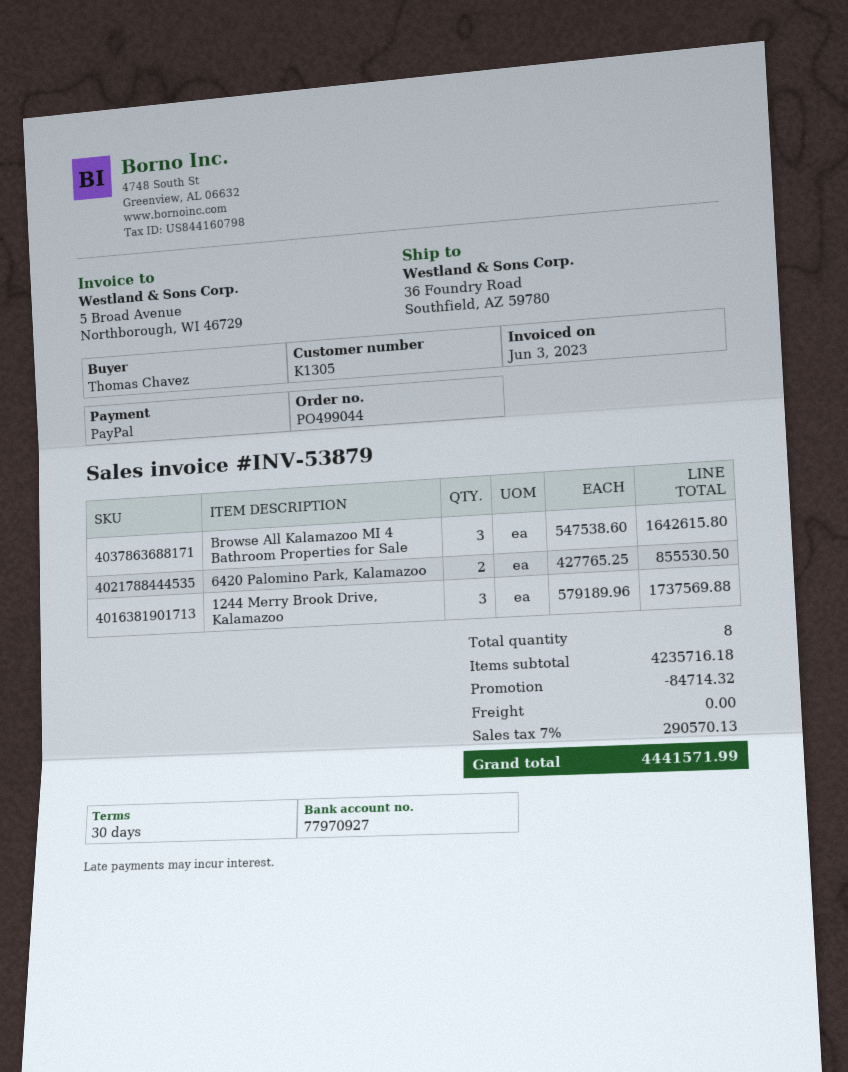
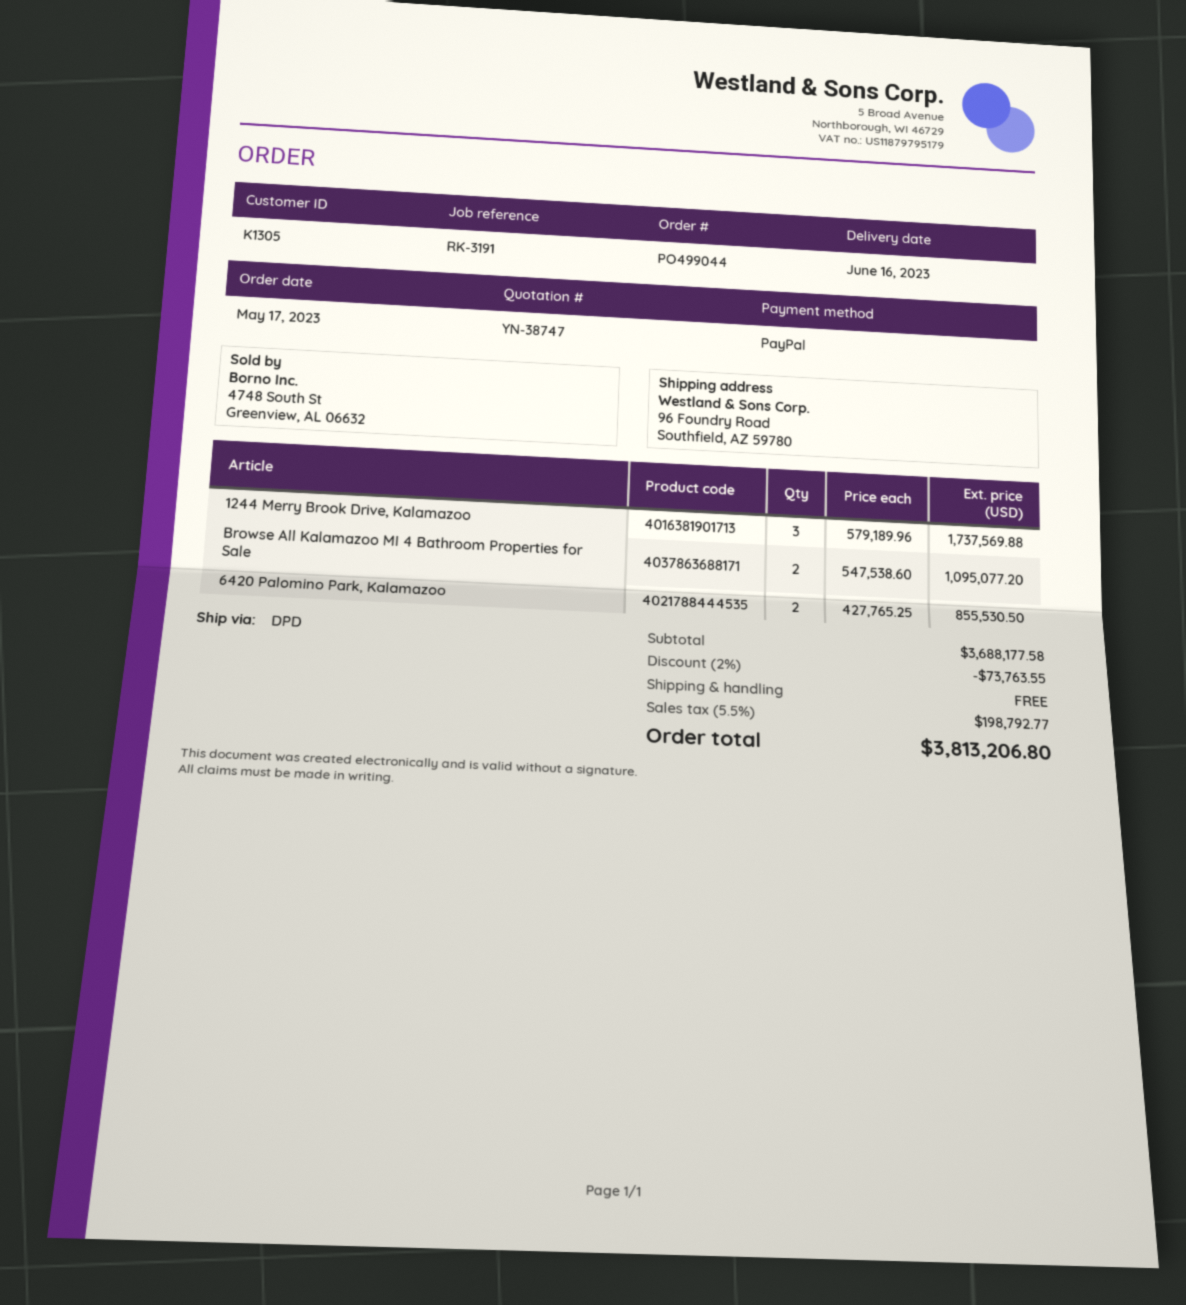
ship to: 36 Foundry Road, Southfield, AZ 59780 -> 96 Foundry Road, Southfield, AZ 59780
Browse All Kalamazoo MI 4 Bathroom Properties for Sale: 3 x 547538.60 = 1642615.80 -> 2 x 547538.60 = 1095077.20
subtotal: 4235716.18 -> 3688177.58
discount: 84714.32 -> 73763.55
tax: 7% = 290570.13 -> 5.5% = 198792.77
total: 4441571.99 -> 3813206.80

